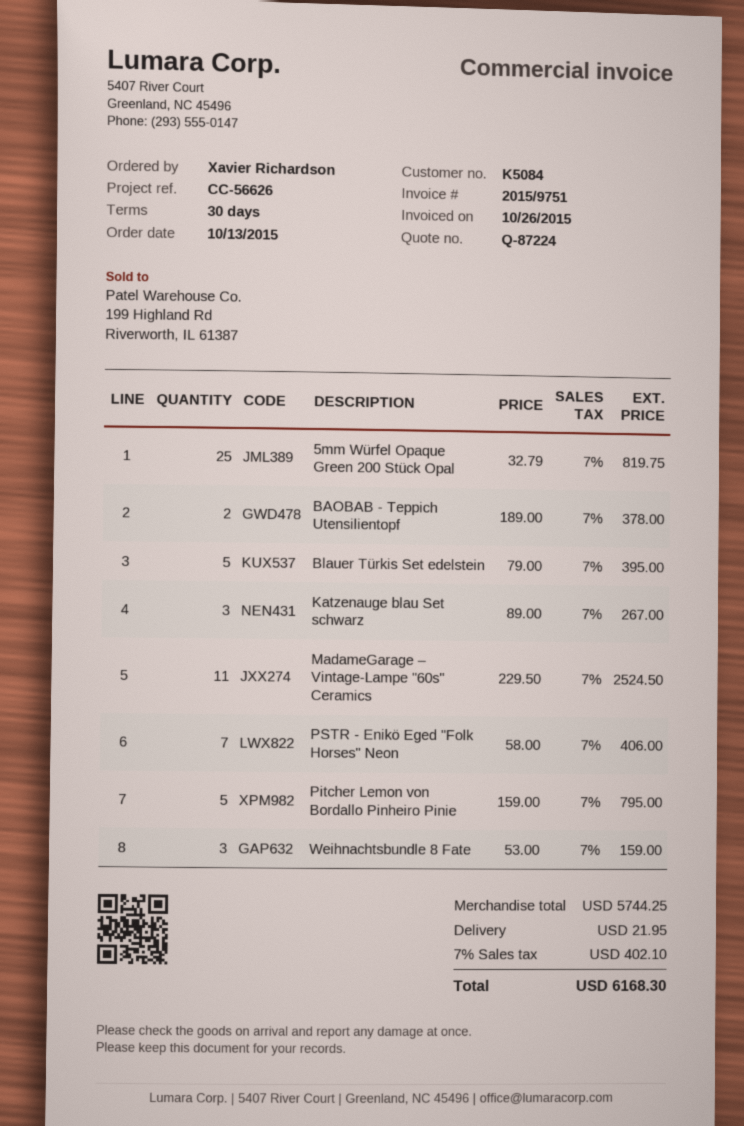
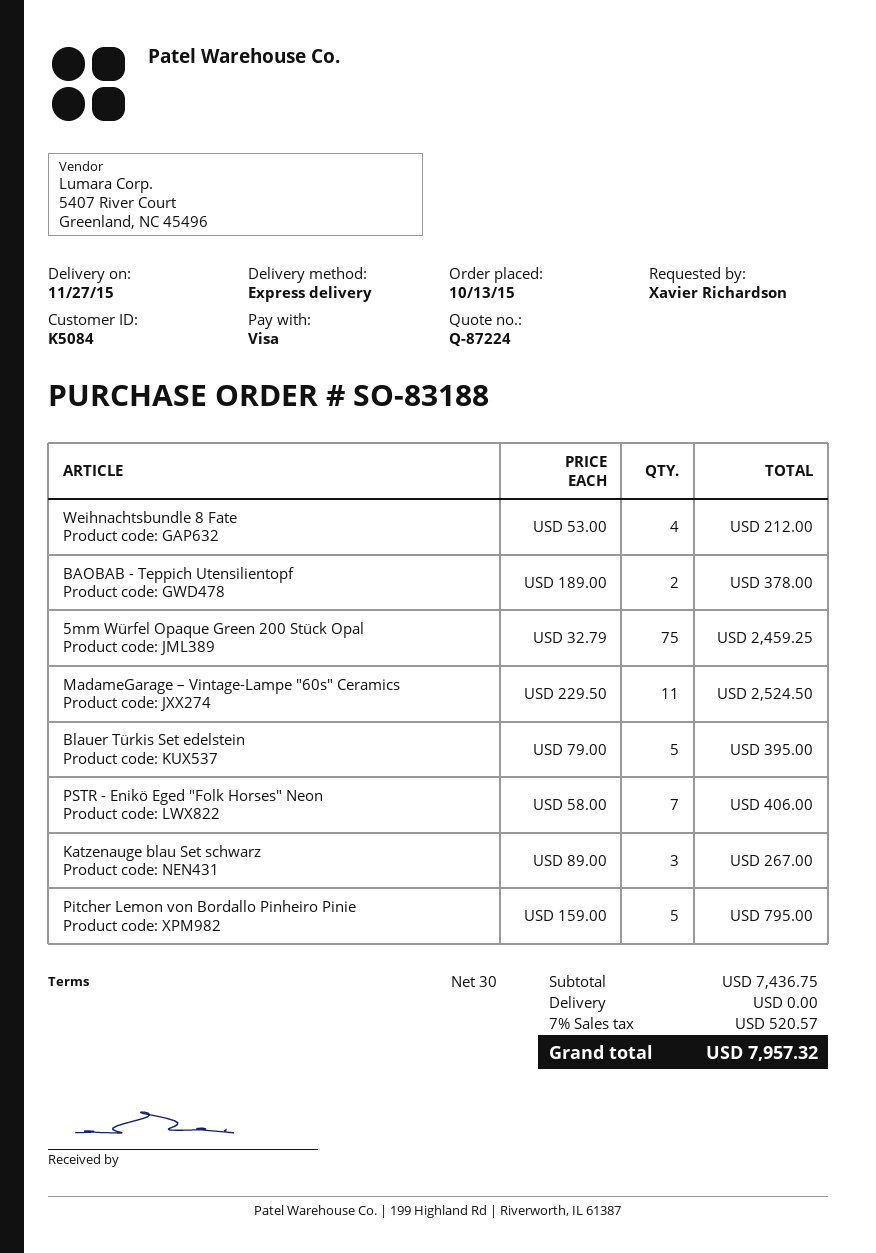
5mm Würfel Opaque Green 200 Stück Opal: 25 x 32.79 = 819.75 -> 75 x 32.79 = 2459.25
Weihnachtsbundle 8 Fate: 3 x 53.00 = 159.00 -> 4 x 53.00 = 212.00
subtotal: 5744.25 -> 7436.75
shipping: 21.95 -> 0.00
tax: 7% = 402.10 -> 7% = 520.57
total: 6168.30 -> 7957.32

